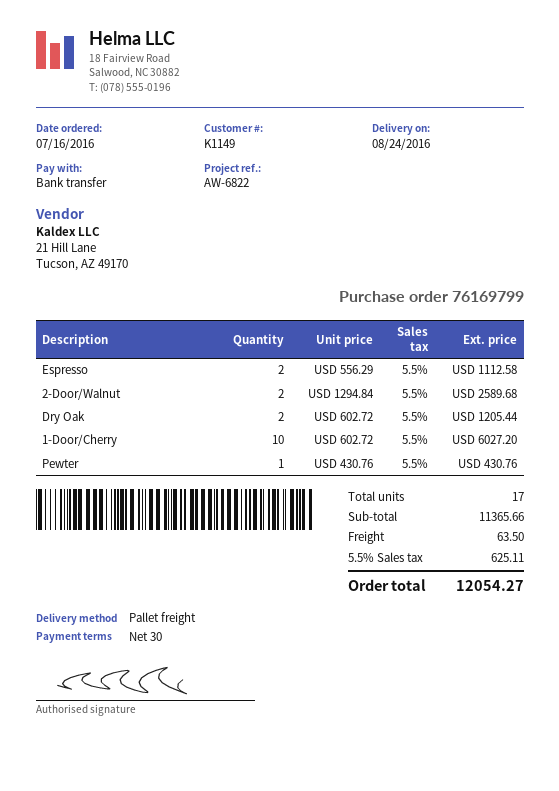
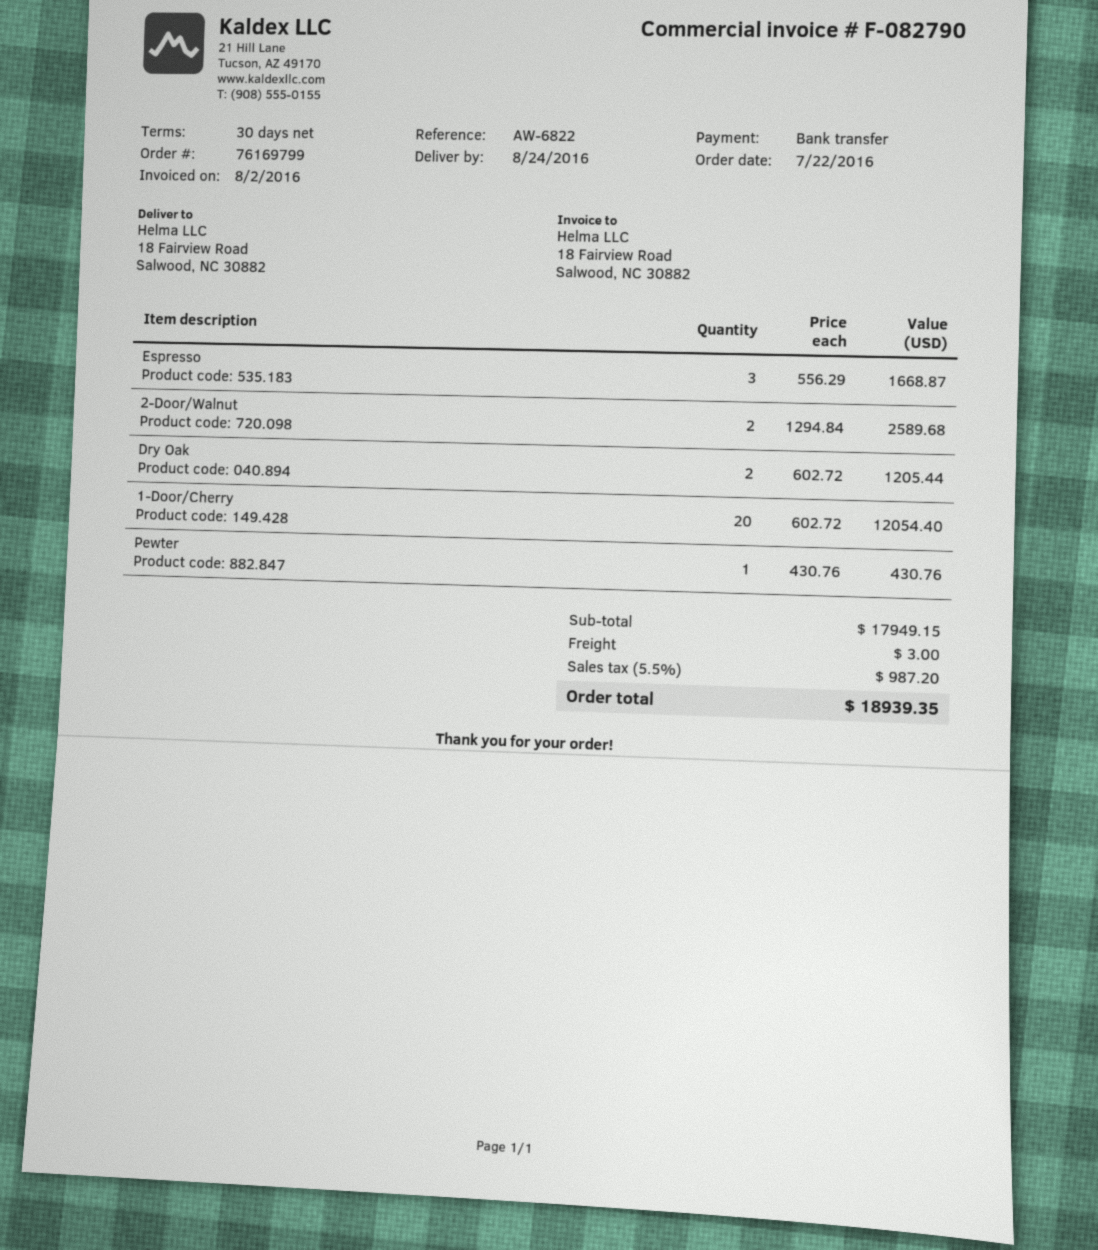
order date: 2016-07-16 -> 2016-07-22
Espresso: 2 x 556.29 = 1112.58 -> 3 x 556.29 = 1668.87
1-Door/Cherry: 10 x 602.72 = 6027.20 -> 20 x 602.72 = 12054.40
subtotal: 11365.66 -> 17949.15
shipping: 63.50 -> 3.00
tax: 5.5% = 625.11 -> 5.5% = 987.20
total: 12054.27 -> 18939.35

